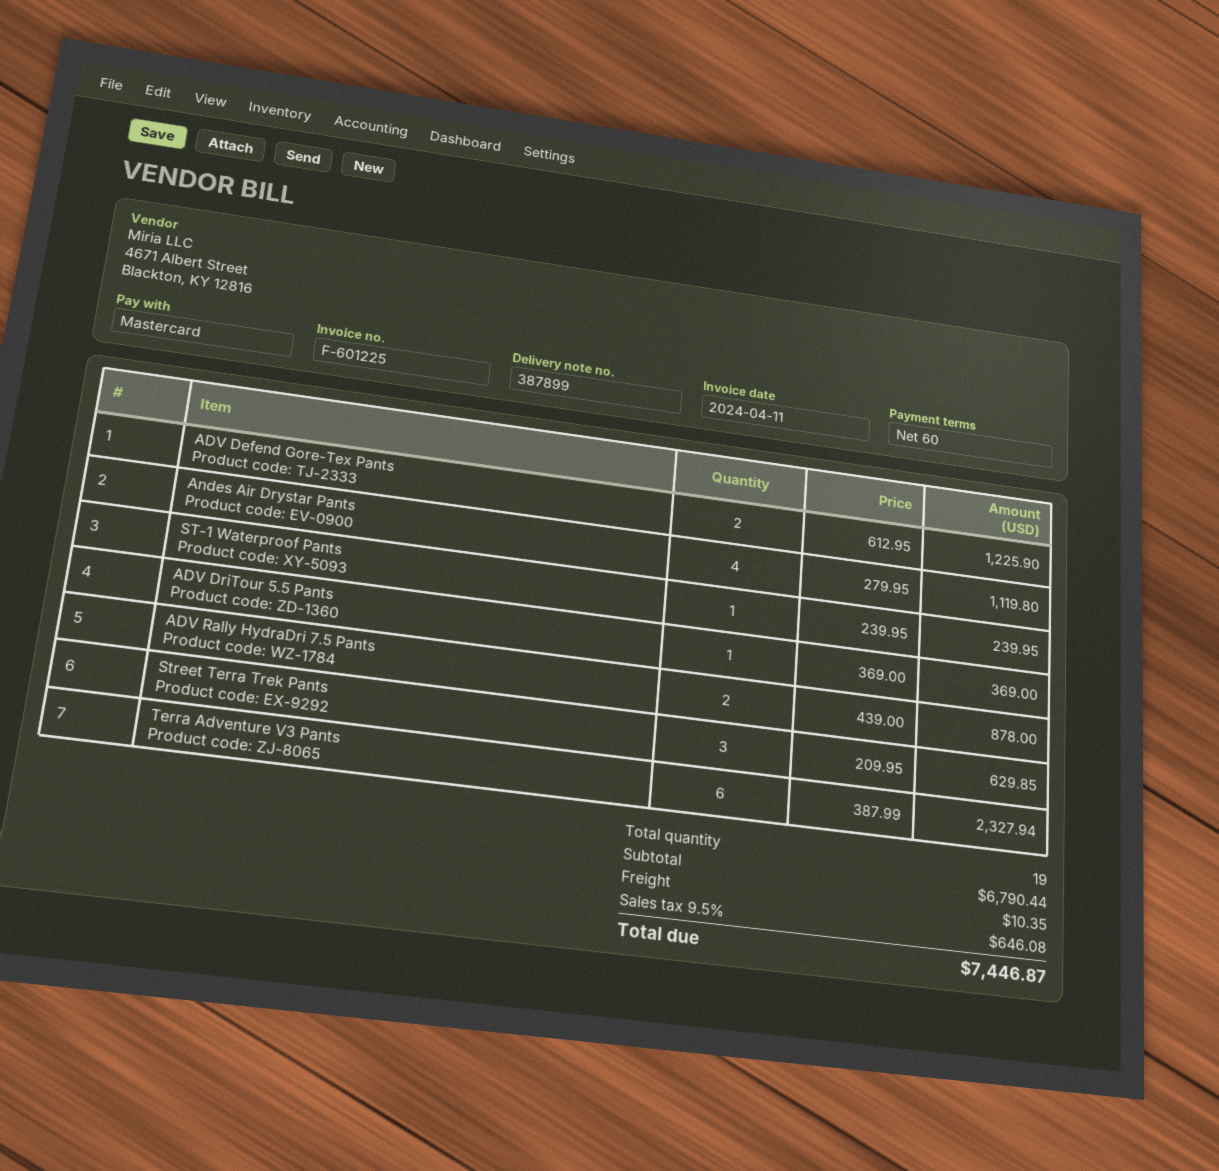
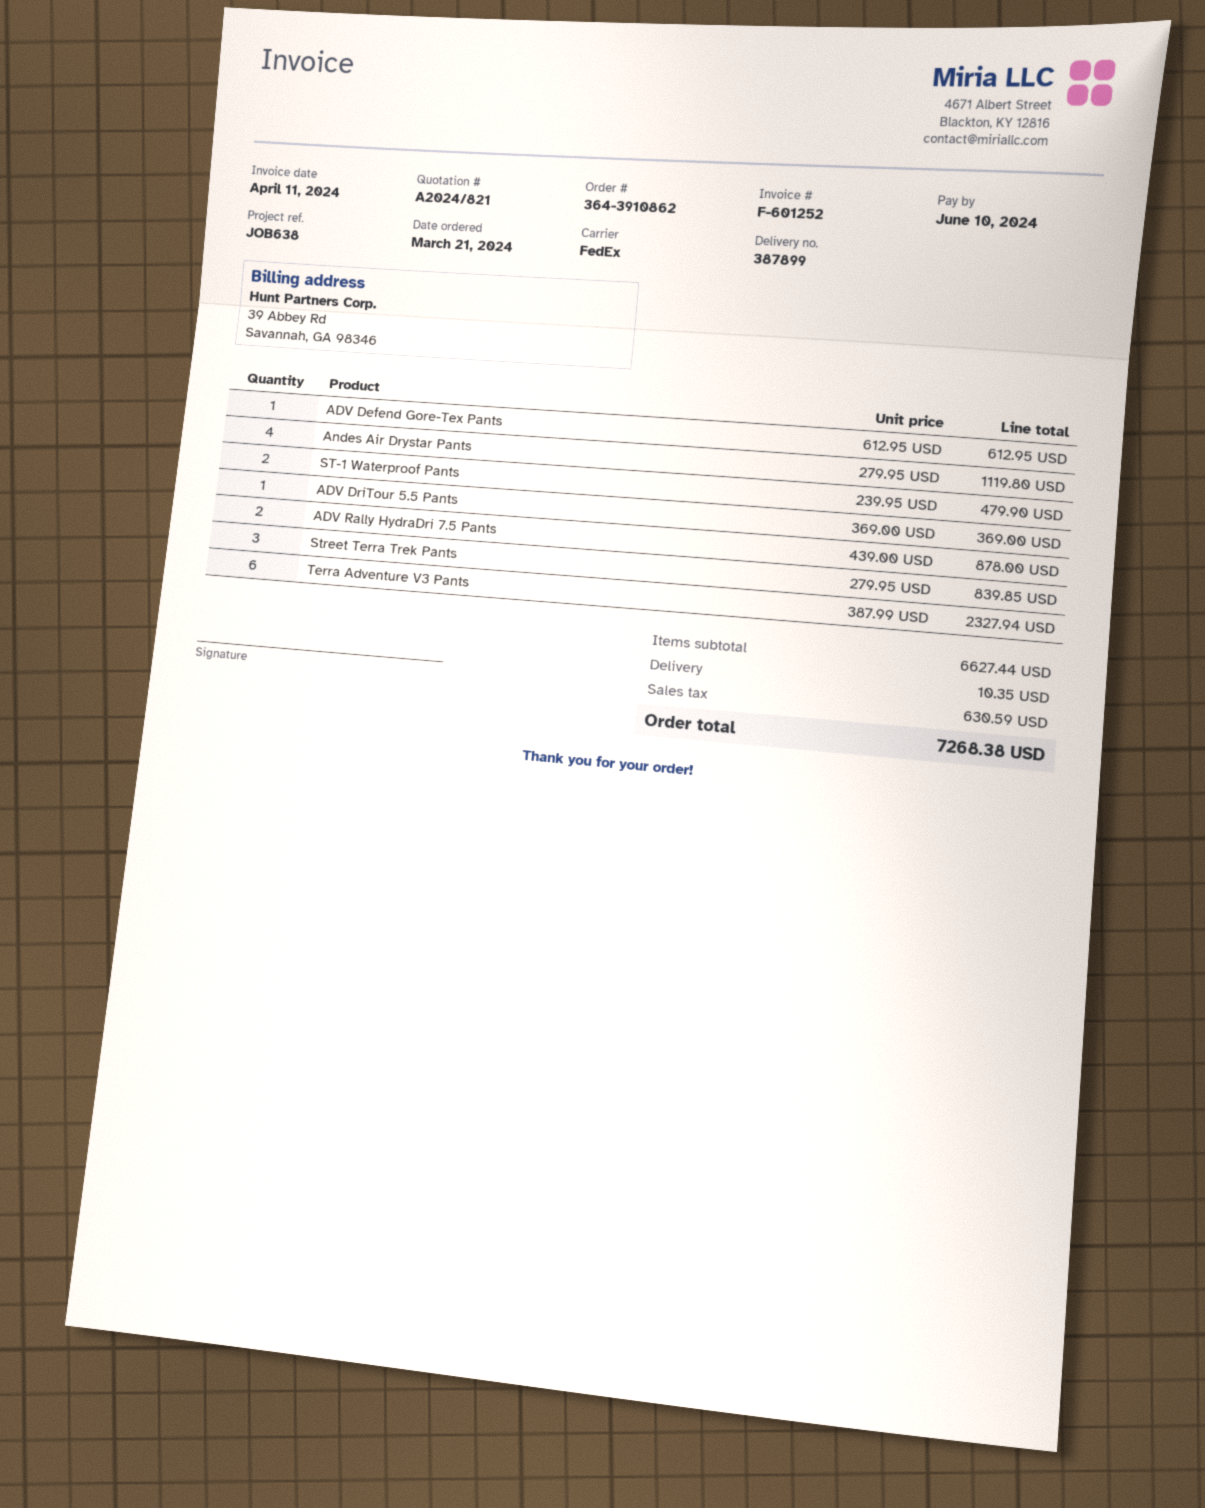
invoice number: F-601225 -> F-601252
ADV Defend Gore-Tex Pants: 2 x 612.95 = 1225.90 -> 1 x 612.95 = 612.95
ST-1 Waterproof Pants: 1 x 239.95 = 239.95 -> 2 x 239.95 = 479.90
Street Terra Trek Pants: 3 x 209.95 = 629.85 -> 3 x 279.95 = 839.85
subtotal: 6790.44 -> 6627.44
tax: 646.08 -> 630.59
total: 7446.87 -> 7268.38

